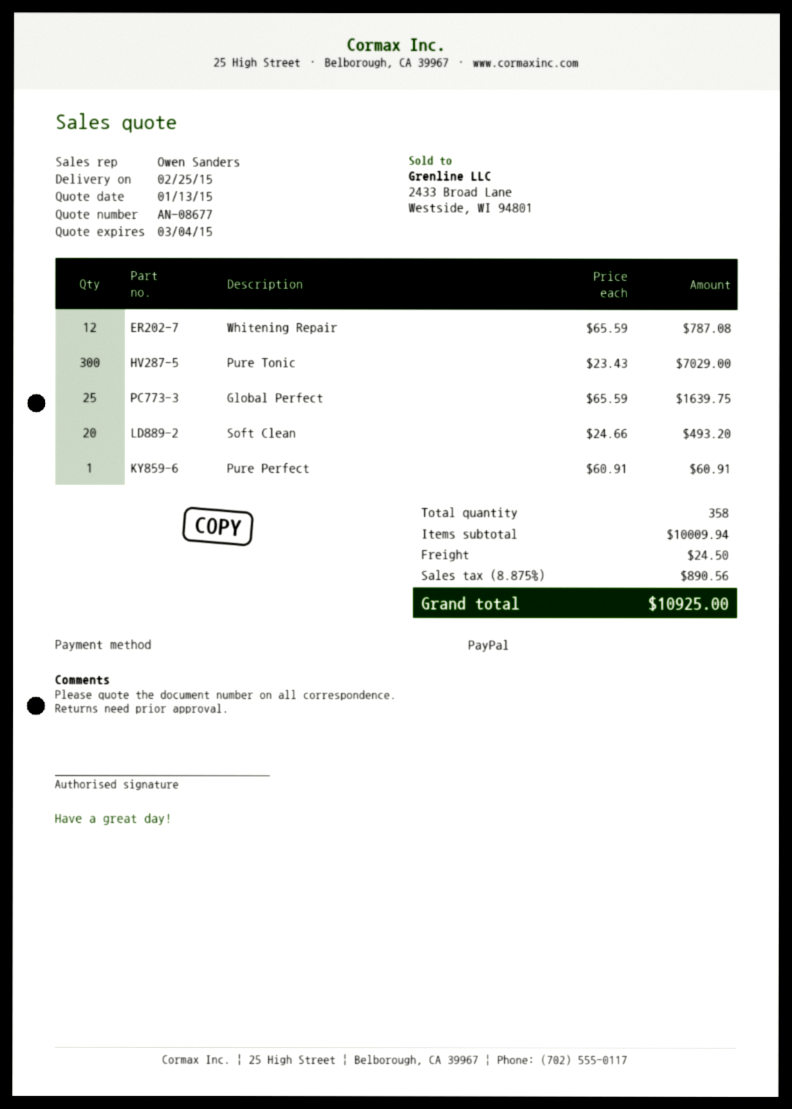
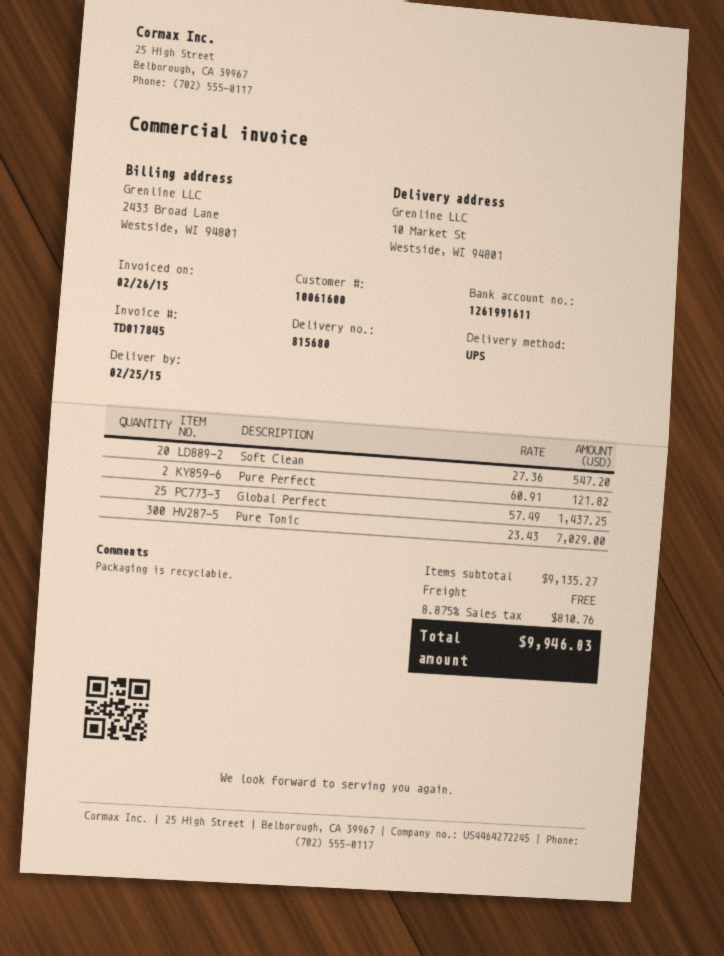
Whitening Repair: 12 x 65.59 = 787.08 -> none
Global Perfect: 25 x 65.59 = 1639.75 -> 25 x 57.49 = 1437.25
Soft Clean: 20 x 24.66 = 493.20 -> 20 x 27.36 = 547.20
Pure Perfect: 1 x 60.91 = 60.91 -> 2 x 60.91 = 121.82
subtotal: 10009.94 -> 9135.27
shipping: 24.50 -> 0.00
tax: 8.875% = 890.56 -> 8.875% = 810.76
total: 10925.00 -> 9946.03

